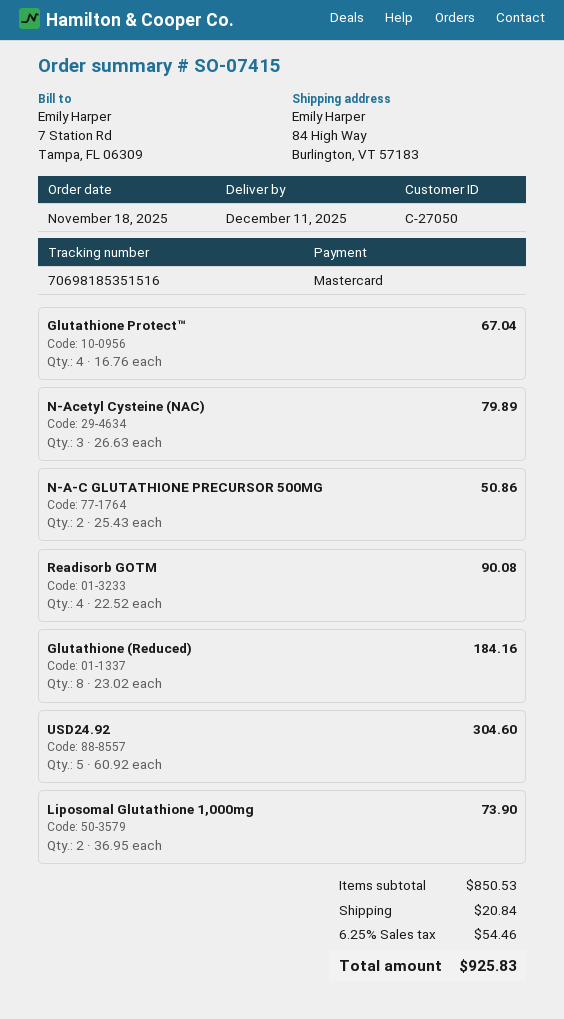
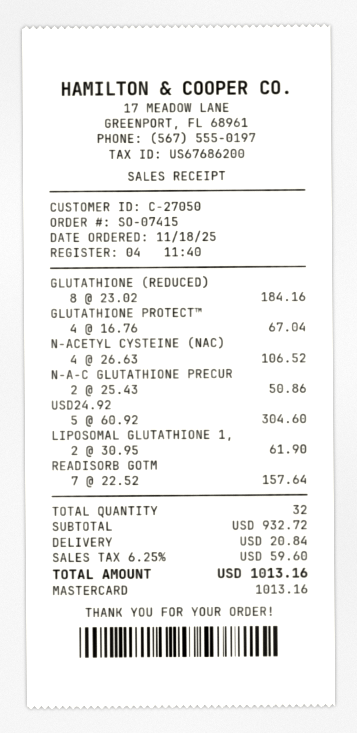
N-Acetyl Cysteine (NAC): 3 x 26.63 = 79.89 -> 4 x 26.63 = 106.52
Readisorb GOTM: 4 x 22.52 = 90.08 -> 7 x 22.52 = 157.64
Liposomal Glutathione 1,000mg: 2 x 36.95 = 73.90 -> 2 x 30.95 = 61.90
subtotal: 850.53 -> 932.72
tax: 6.25% = 54.46 -> 6.25% = 59.60
total: 925.83 -> 1013.16

